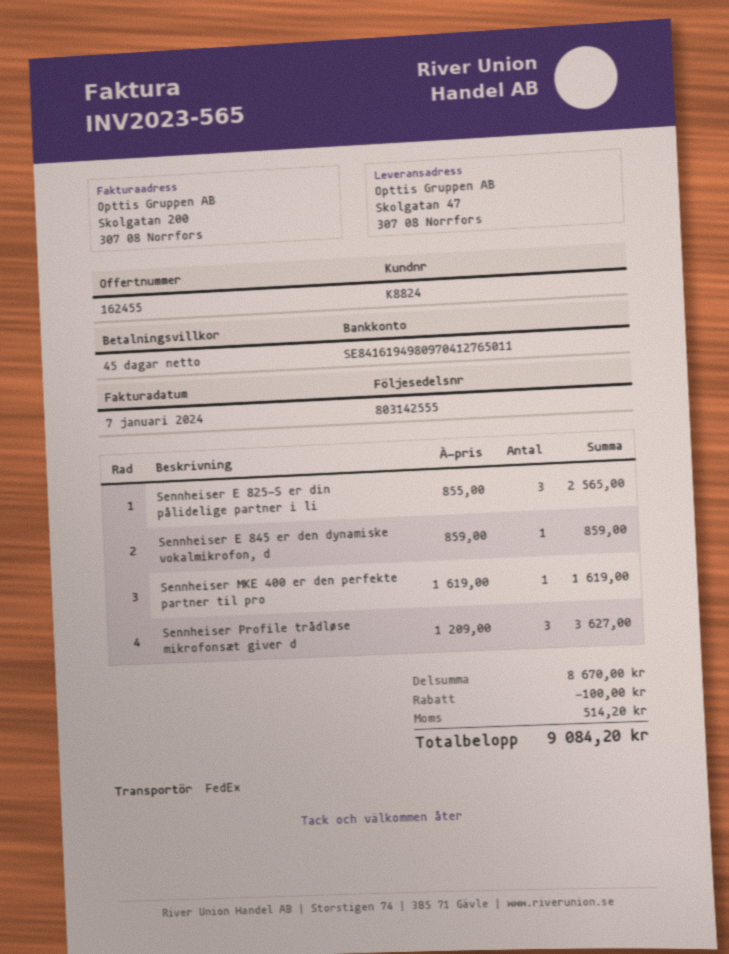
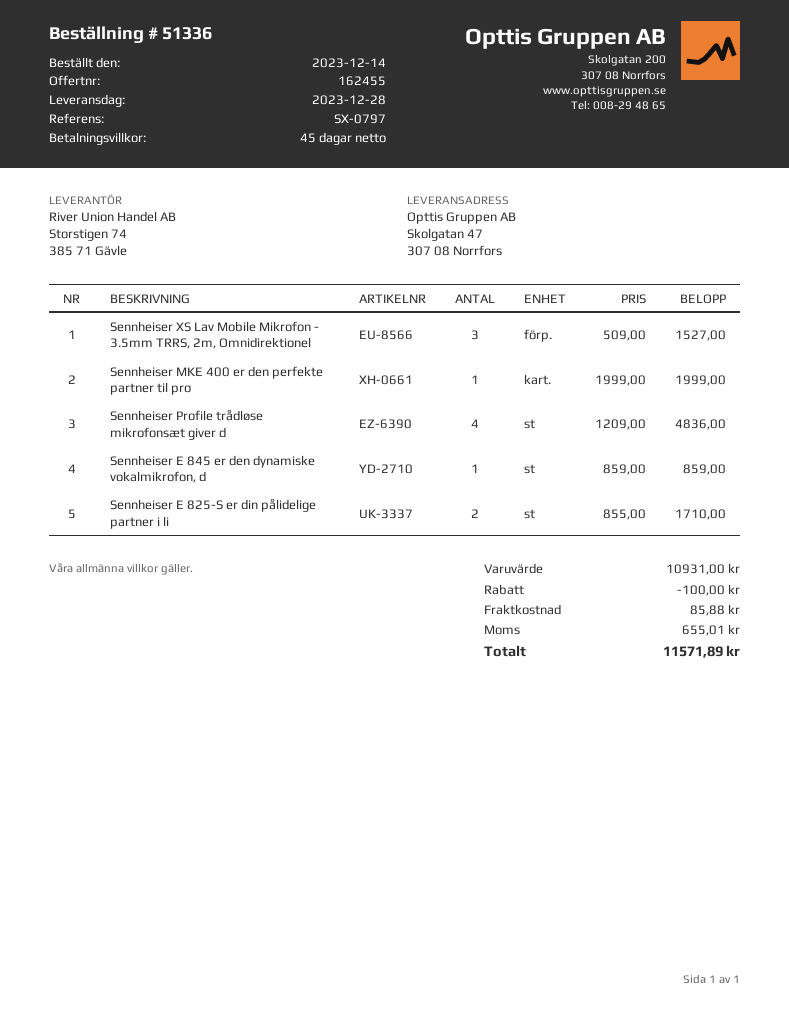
Sennheiser E 825-S er din pålidelige partner i li: 3 x 855.00 = 2565.00 -> 2 x 855.00 = 1710.00
Sennheiser MKE 400 er den perfekte partner til pro: 1 x 1619.00 = 1619.00 -> 1 x 1999.00 = 1999.00
Sennheiser Profile trådløse mikrofonsæt giver d: 3 x 1209.00 = 3627.00 -> 4 x 1209.00 = 4836.00
Sennheiser XS Lav Mobile Mikrofon - 3.5mm TRRS, 2m, Omnidirektionel: none -> 3 x 509.00 = 1527.00
subtotal: 8670.00 -> 10931.00
shipping: none -> 85.88
tax: 514.20 -> 655.01
total: 9084.20 -> 11571.89

